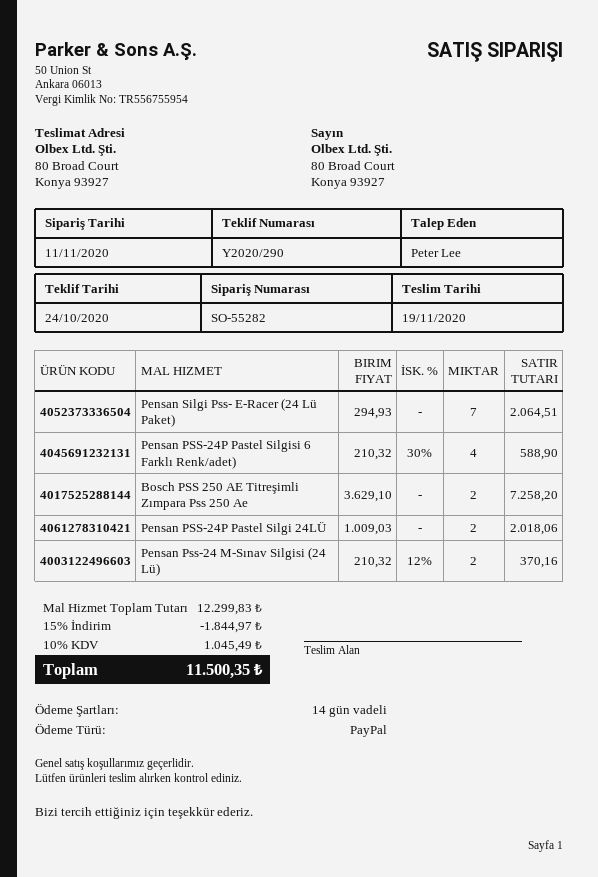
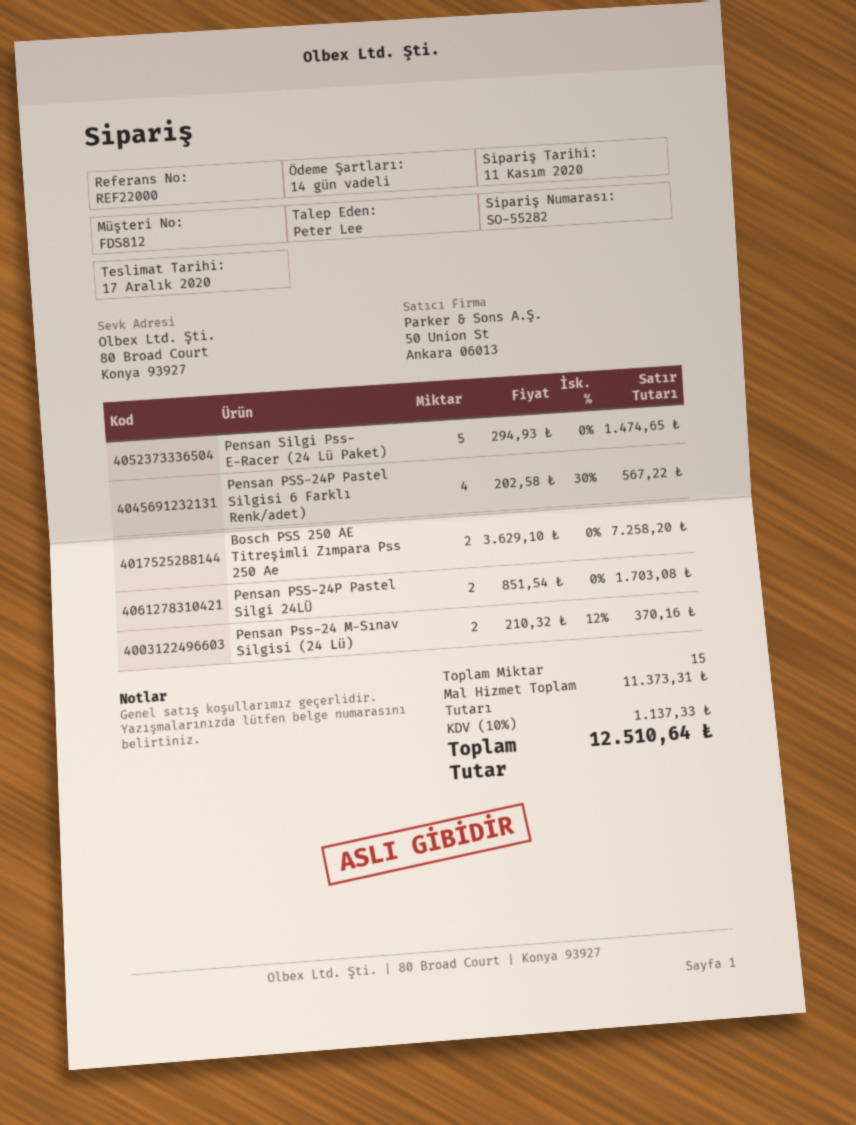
delivery date: 2020-11-19 -> 2020-12-17
Pensan Silgi Pss- E-Racer (24 Lü Paket): 7 x 294.93 = 2064.51 -> 5 x 294.93 = 1474.65
Pensan PSS-24P Pastel Silgisi 6 Farklı Renk/adet): 4 x 210.32 - 30% = 588.90 -> 4 x 202.58 - 30% = 567.22
Pensan PSS-24P Pastel Silgi 24LÜ: 2 x 1009.03 = 2018.06 -> 2 x 851.54 = 1703.08
subtotal: 12299.83 -> 11373.31
discount: 15% = 1844.97 -> none
tax: 10% = 1045.49 -> 10% = 1137.33
total: 11500.35 -> 12510.64

